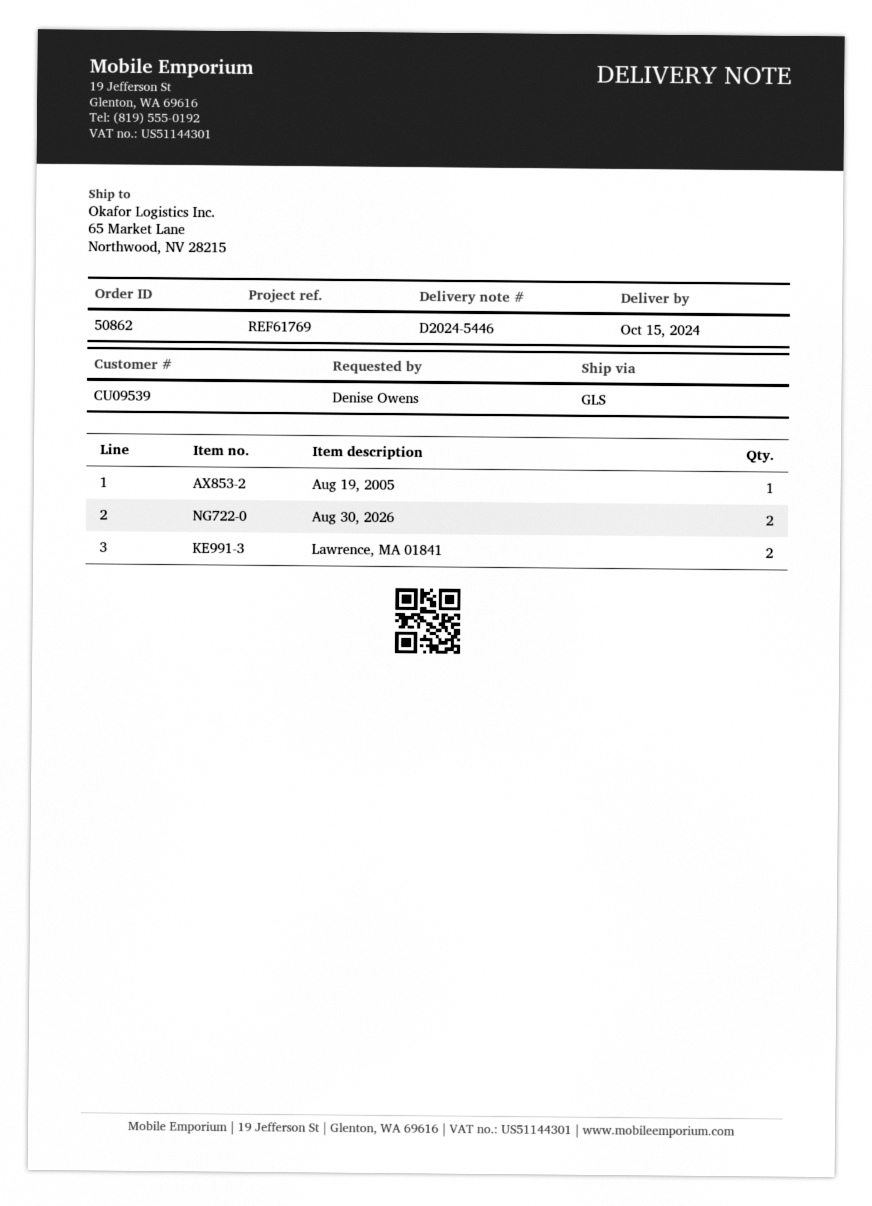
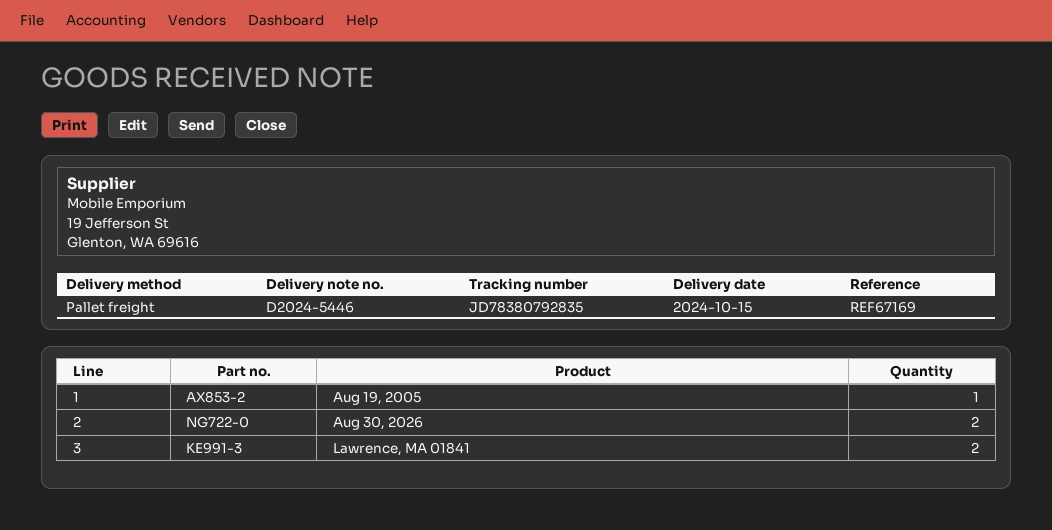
reference: REF61769 -> REF67169
shipping method: GLS -> pallet freight

